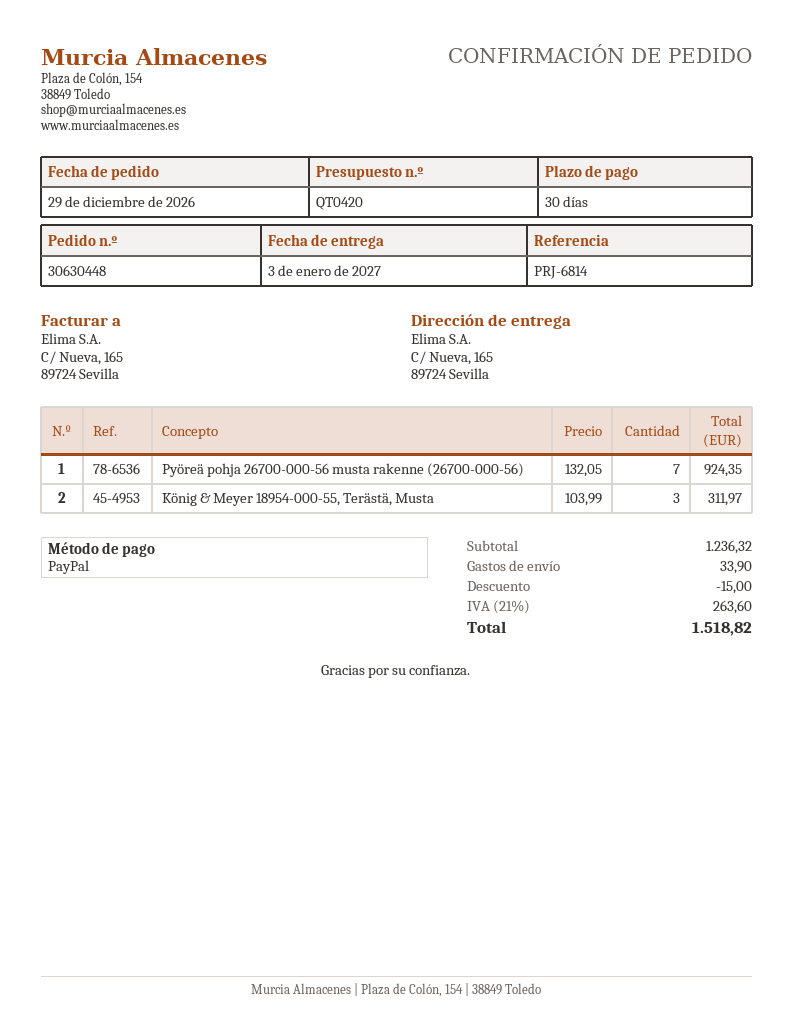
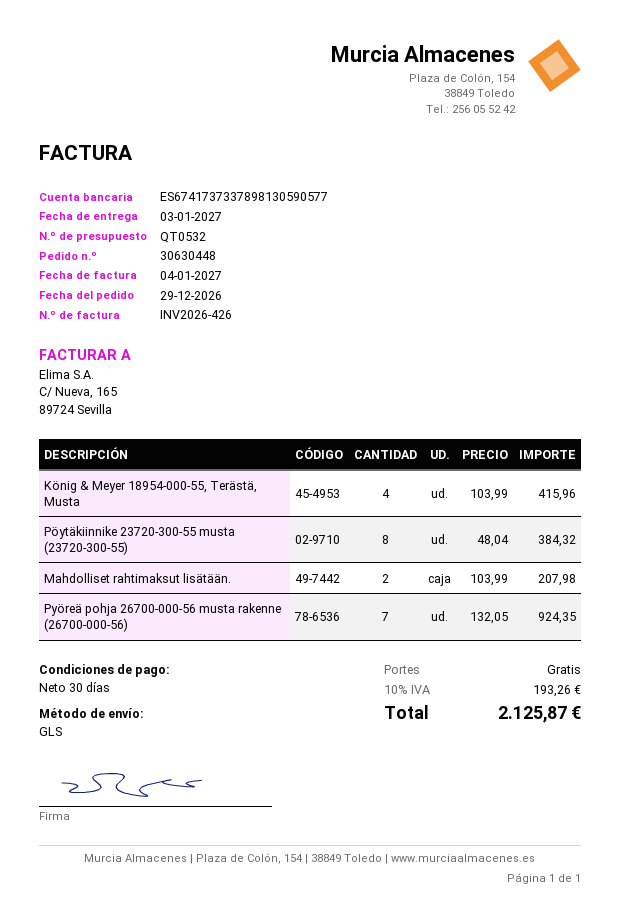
quote number: QT0420 -> QT0532
König & Meyer 18954-000-55, Terästä, Musta: 3 x 103.99 = 311.97 -> 4 x 103.99 = 415.96
Pöytäkiinnike 23720-300-55 musta (23720-300-55): none -> 8 x 48.04 = 384.32
Mahdolliset rahtimaksut lisätään.: none -> 2 x 103.99 = 207.98
discount: 15.00 -> none
shipping: 33.90 -> 0.00
tax: 21% = 263.60 -> 10% = 193.26
total: 1518.82 -> 2125.87

